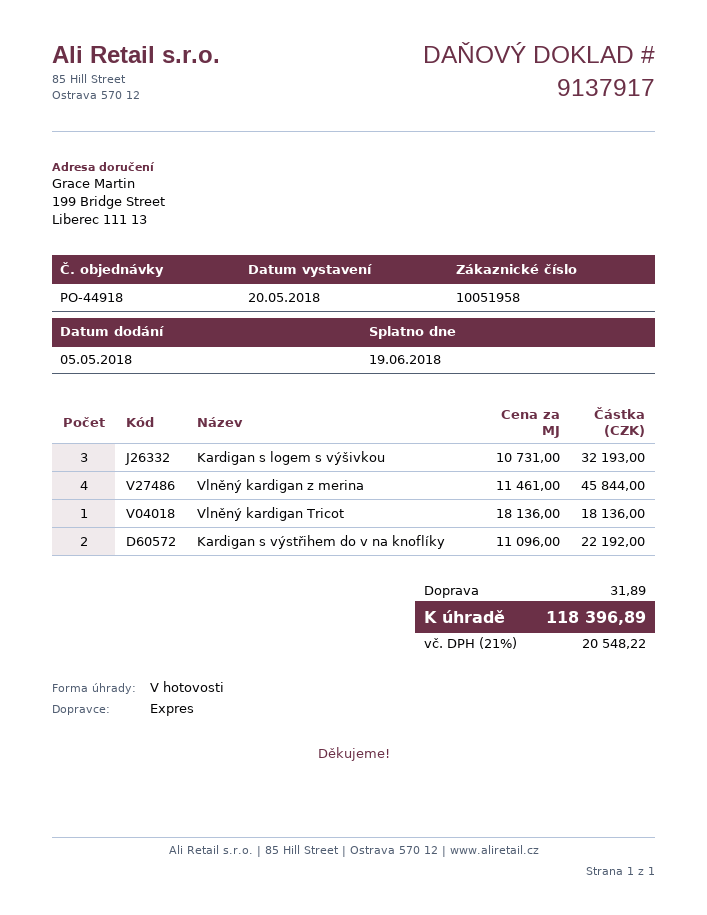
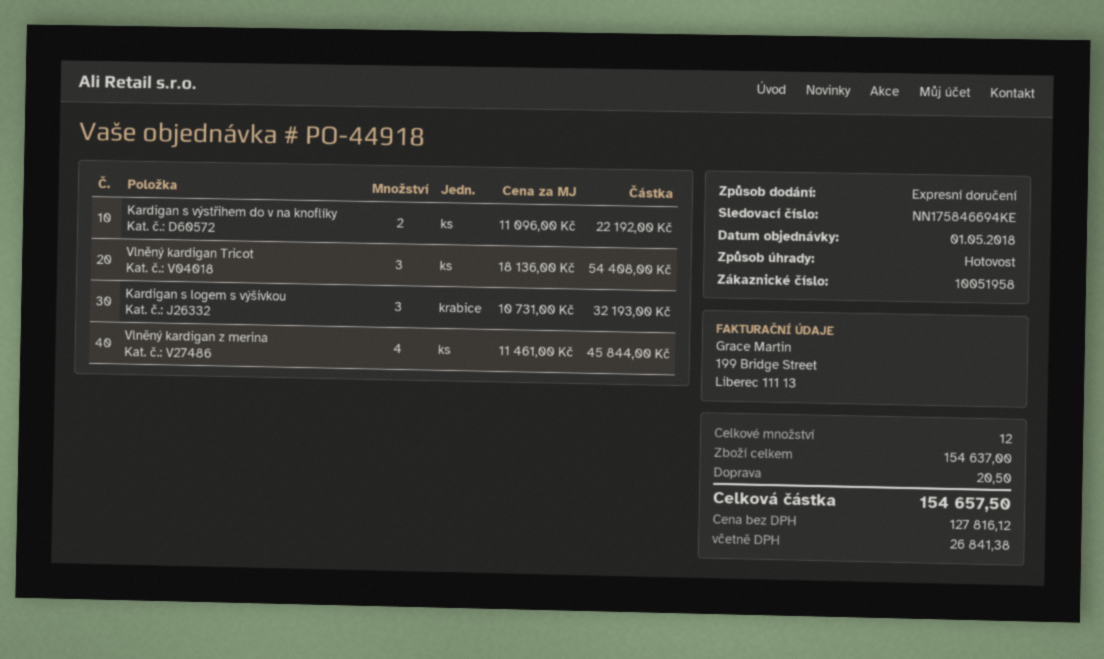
Vlněný kardigan Tricot: 1 x 18136.00 = 18136.00 -> 3 x 18136.00 = 54408.00
shipping: 31.89 -> 20.50
tax: 20548.22 -> 26841.38
total: 118396.89 -> 154657.50

